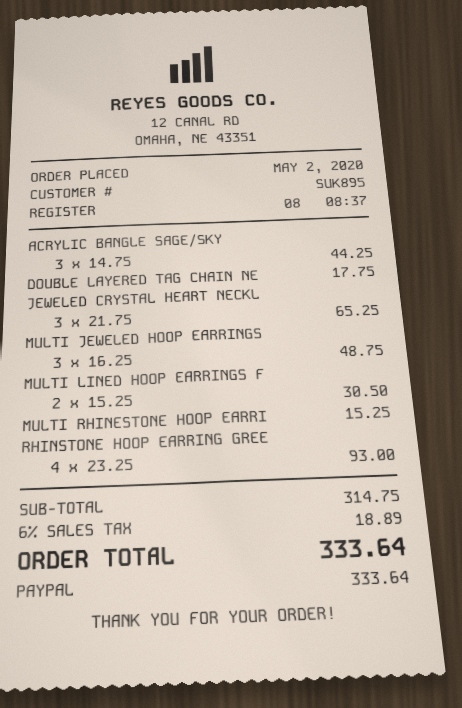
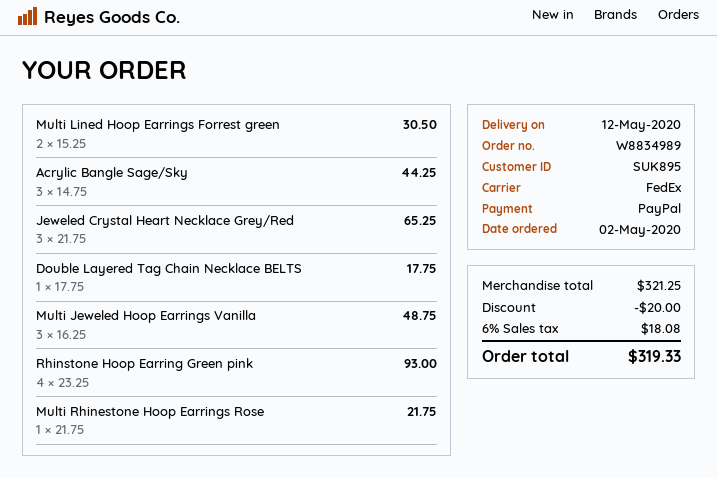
MULTI RHINESTONE HOOP EARRI: 1 x 15.25 = 15.25 -> 1 x 21.75 = 21.75
subtotal: 314.75 -> 321.25
discount: none -> 20.00
tax: 6% = 18.89 -> 6% = 18.08
total: 333.64 -> 319.33

